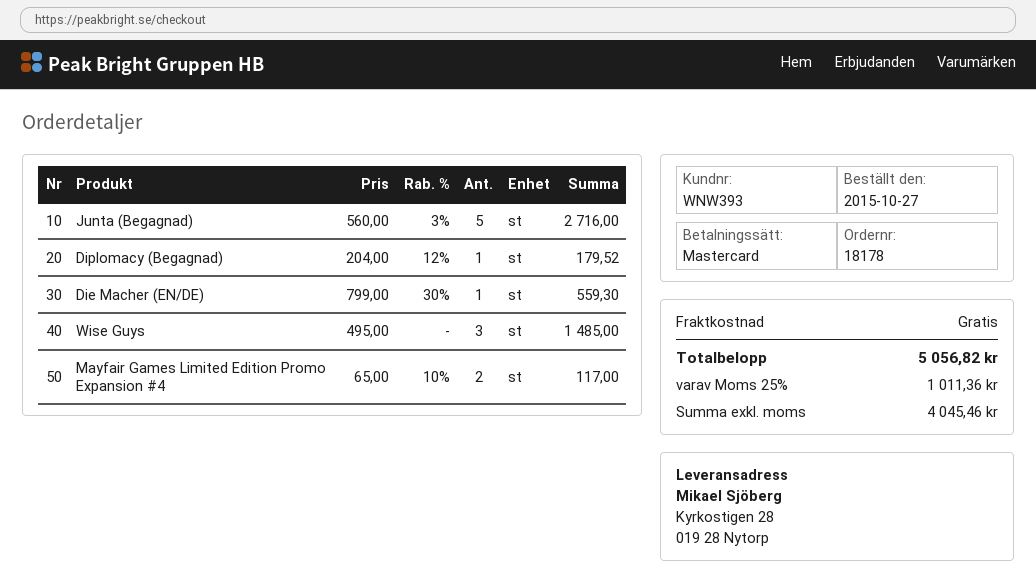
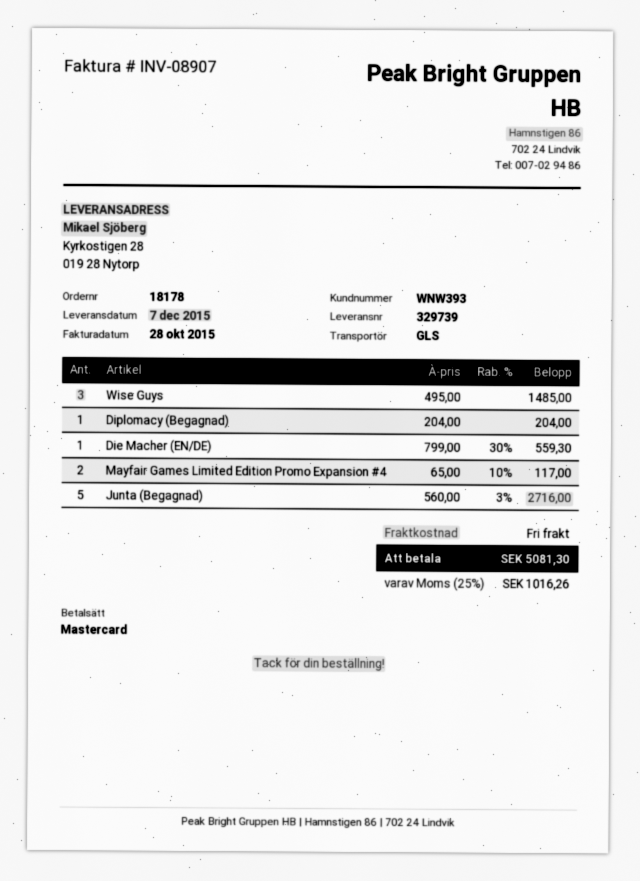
Diplomacy (Begagnad): 1 x 204.00 - 12% = 179.52 -> 1 x 204.00 = 204.00
tax: 25% = 1011.36 -> 25% = 1016.26
total: 5056.82 -> 5081.30

